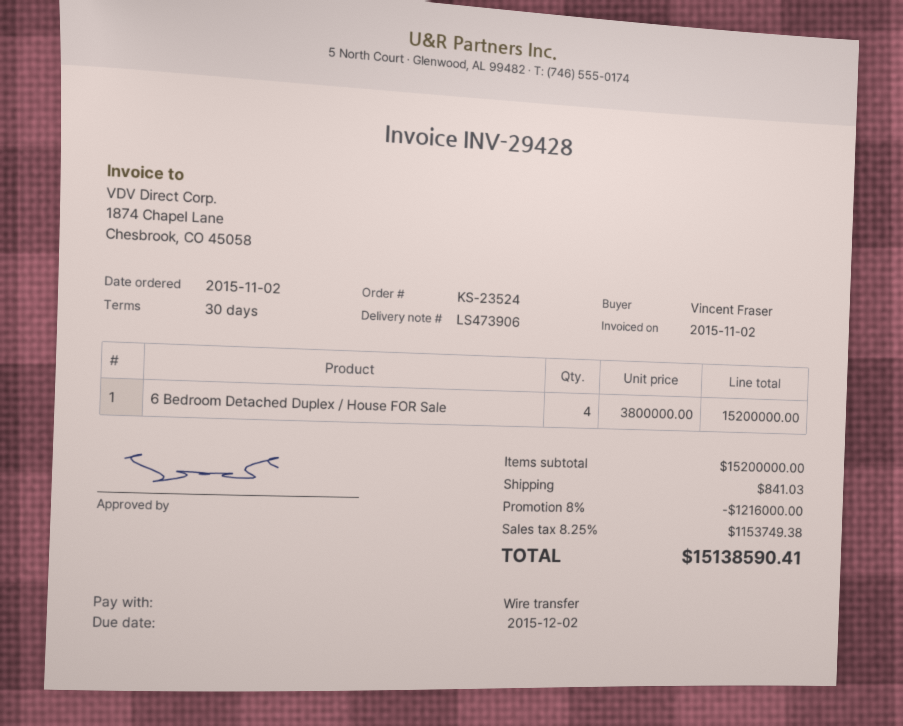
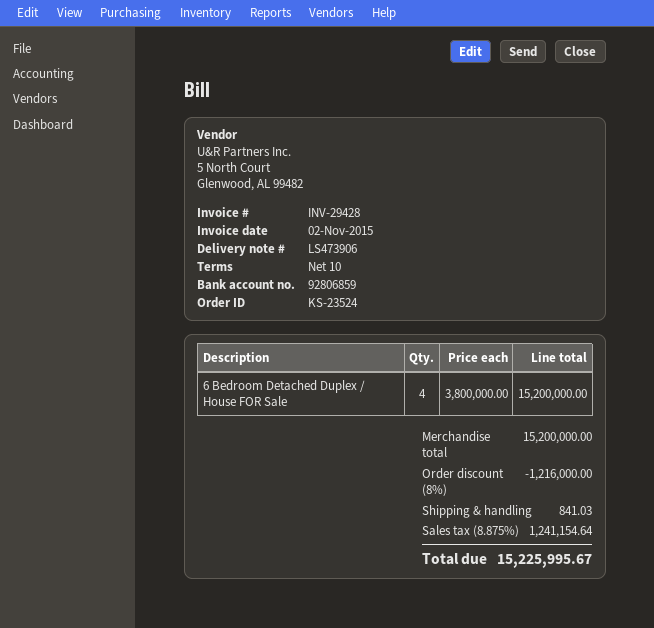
payment terms: 30 days -> 10 days
tax: 8.25% = 1153749.38 -> 8.875% = 1241154.64
total: 15138590.41 -> 15225995.67

